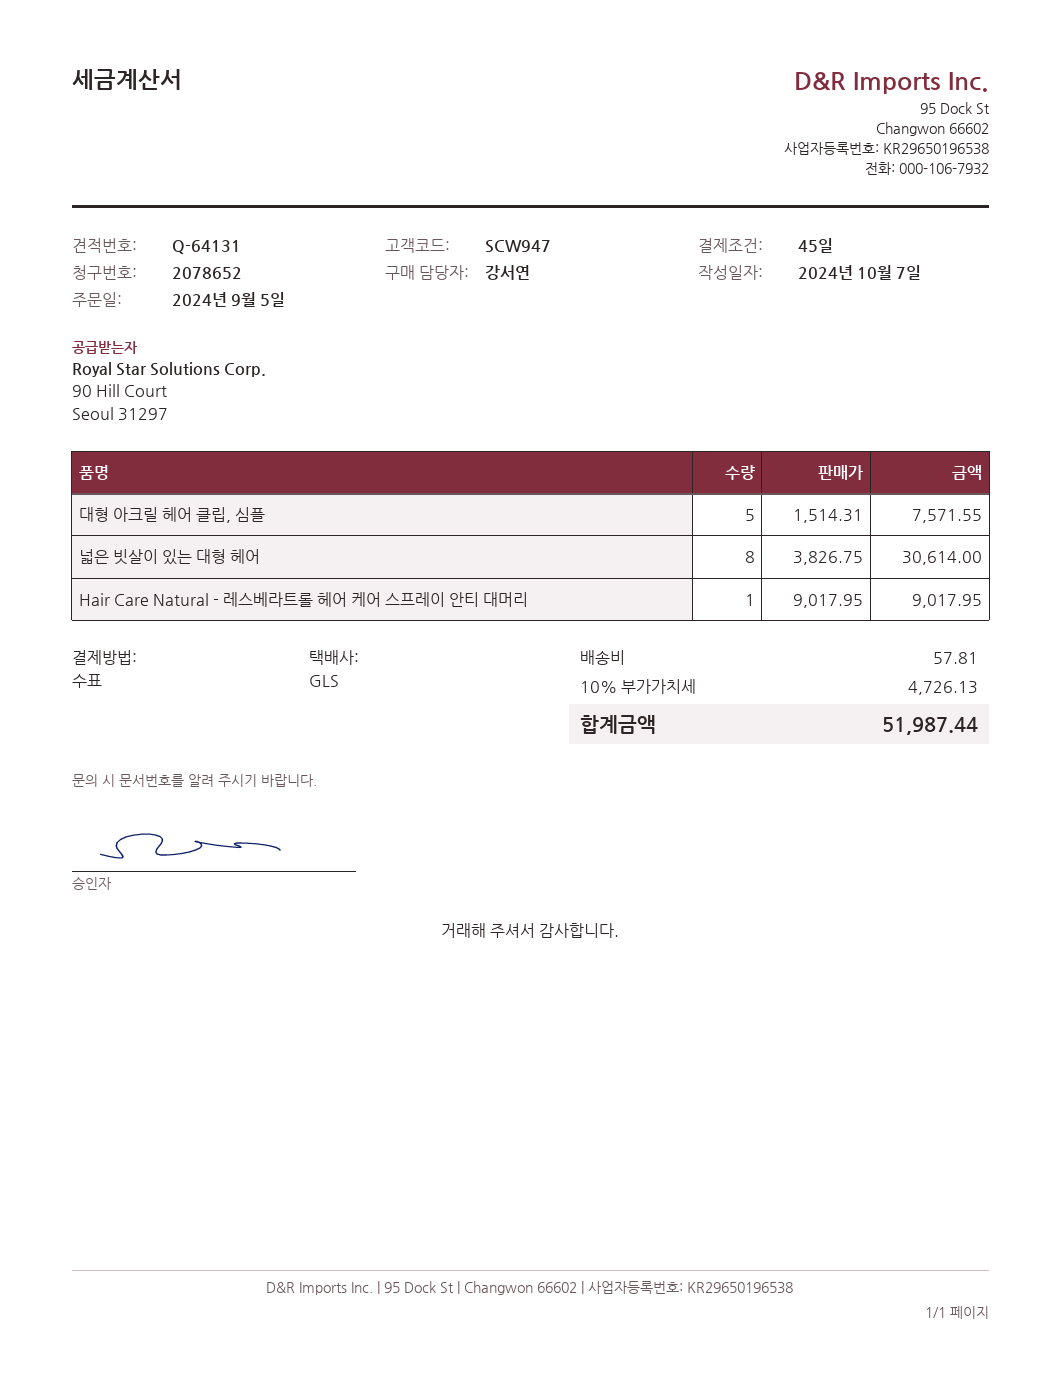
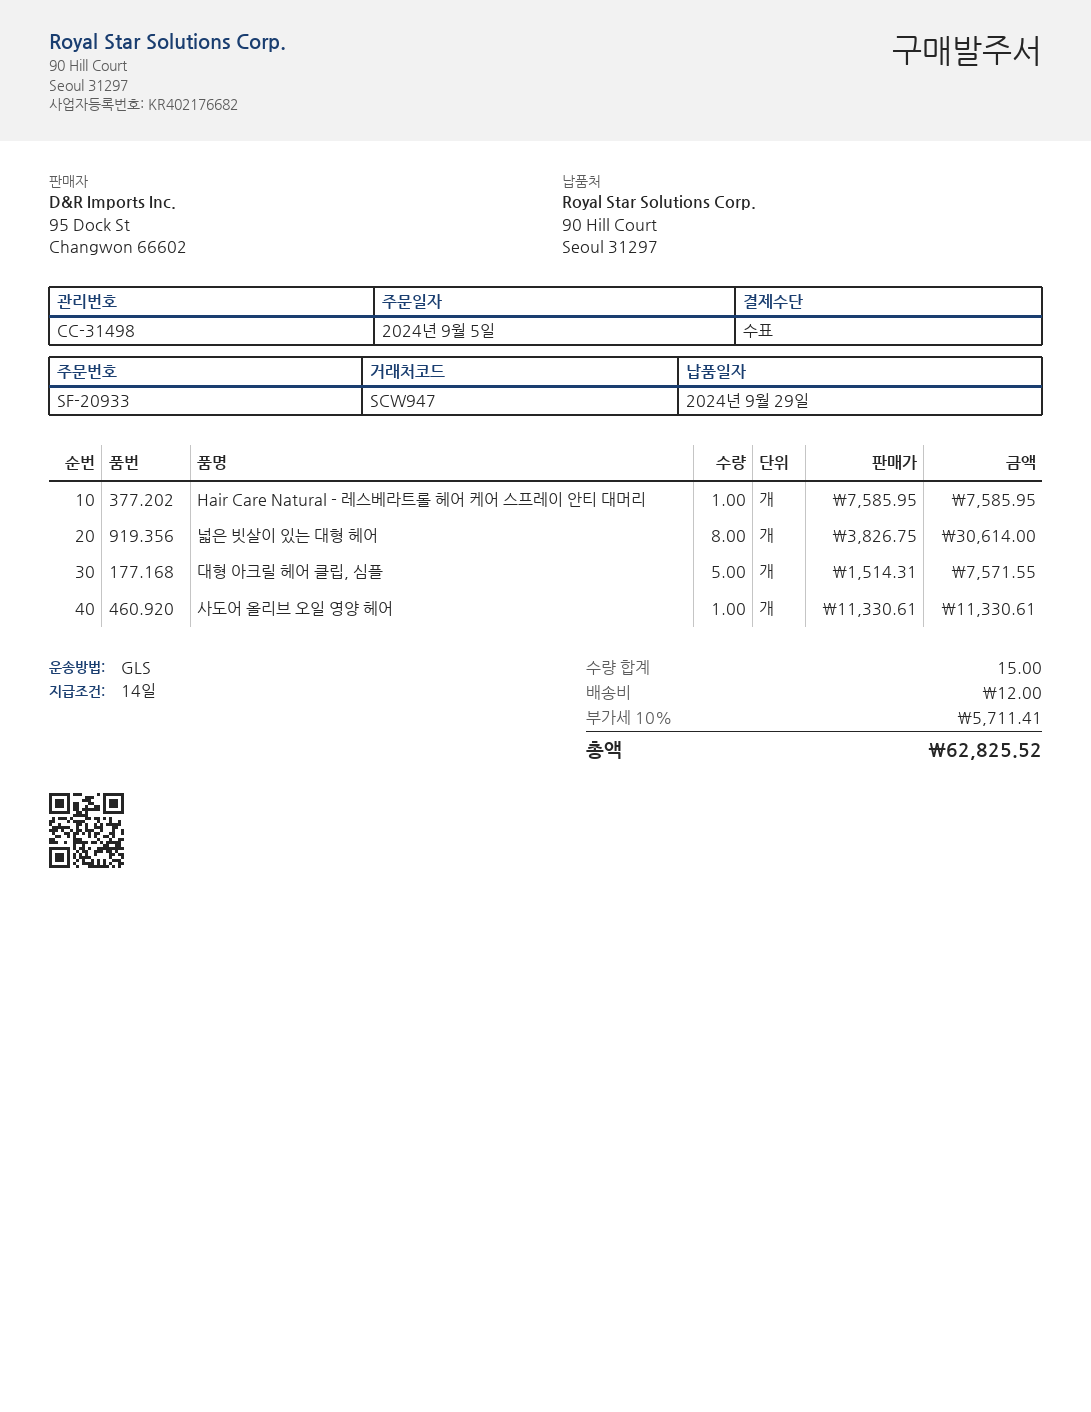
payment terms: 45 days -> 14 days
Hair Care Natural - 레스베라트롤 헤어 케어 스프레이 안티 대머리: 1 x 9017.95 = 9017.95 -> 1 x 7585.95 = 7585.95
사도어 올리브 오일 영양 헤어: none -> 1 x 11330.61 = 11330.61
shipping: 57.81 -> 12.00
tax: 10% = 4726.13 -> 10% = 5711.41
total: 51987.44 -> 62825.52

